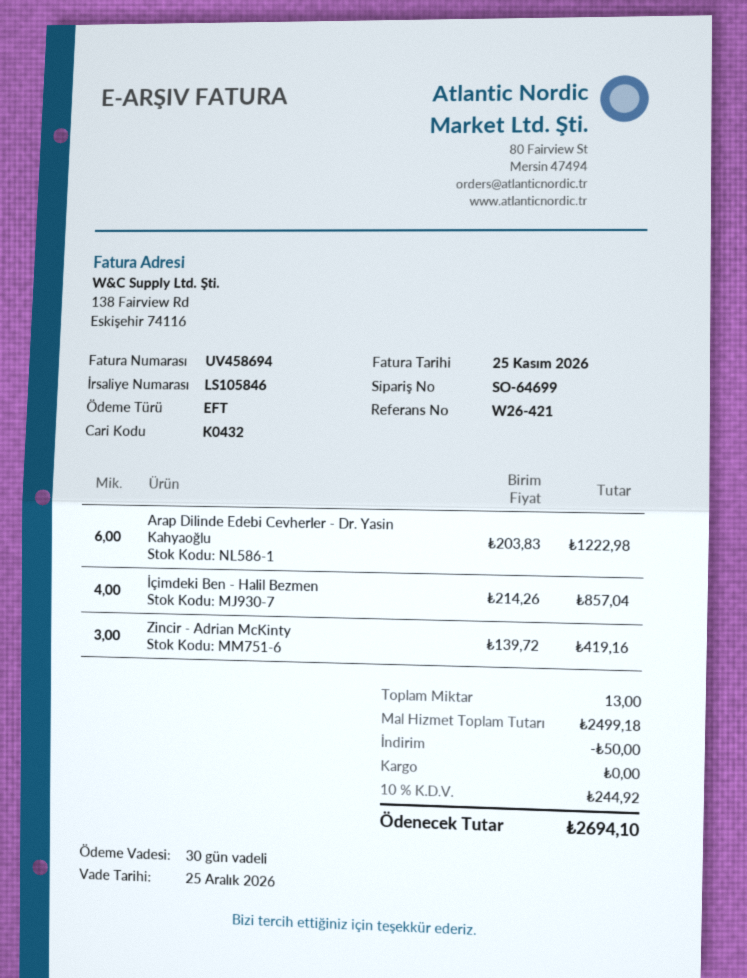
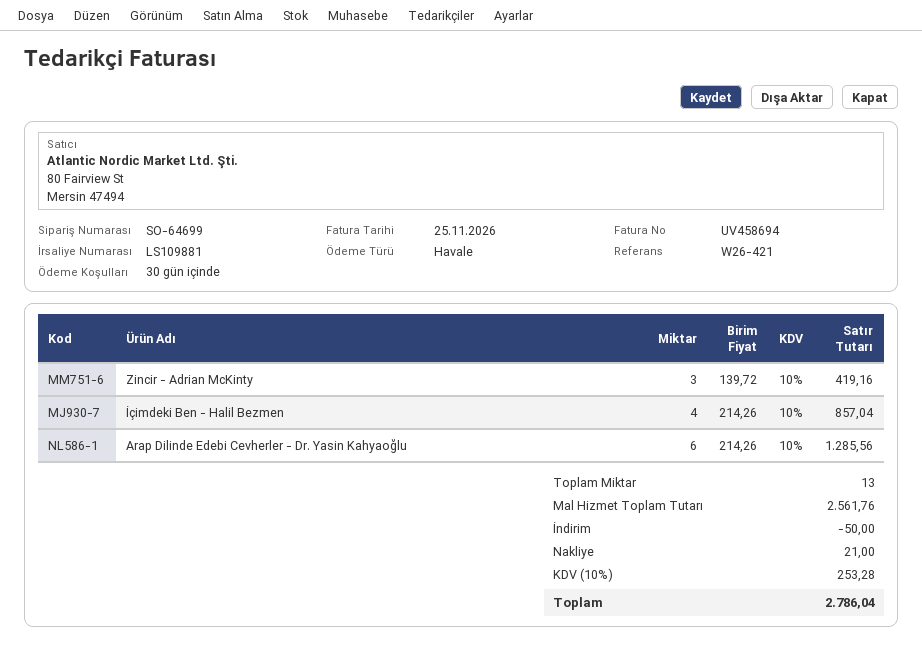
delivery note number: LS105846 -> LS109881
Arap Dilinde Edebi Cevherler - Dr. Yasin Kahyaoğlu: 6 x 203.83 = 1222.98 -> 6 x 214.26 = 1285.56
subtotal: 2499.18 -> 2561.76
shipping: 0.00 -> 21.00
tax: 10% = 244.92 -> 10% = 253.28
total: 2694.10 -> 2786.04

